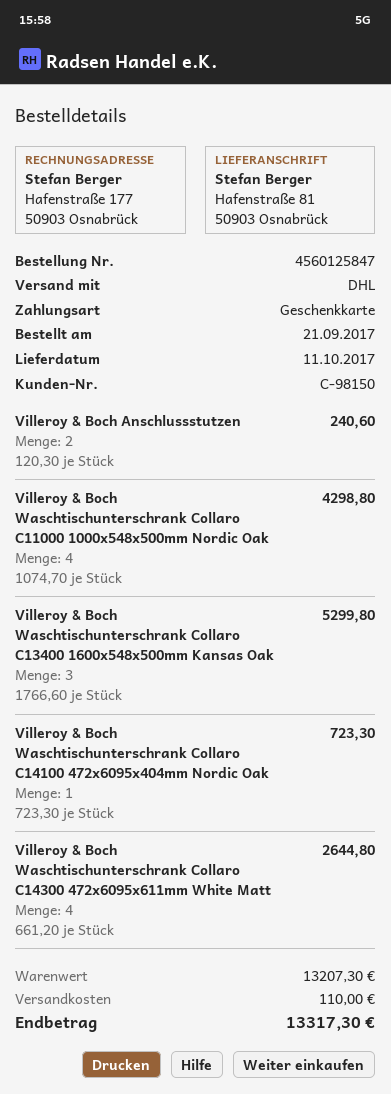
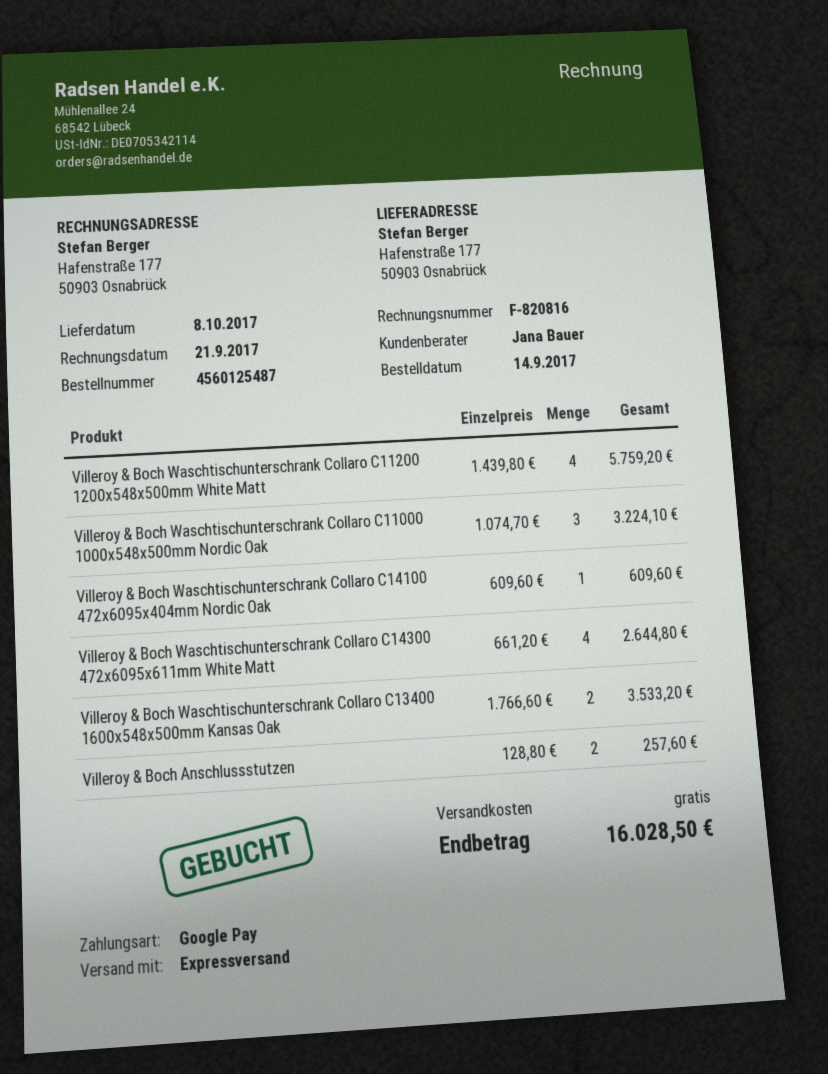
order number: 4560125847 -> 4560125487
order date: 2017-09-21 -> 2017-09-14
delivery date: 2017-10-11 -> 2017-10-08
payment method: gift card -> Google Pay
shipping method: DHL -> express
ship to: Hafenstraße 81, 50903 Osnabrück -> Hafenstraße 177, 50903 Osnabrück
Villeroy & Boch Anschlussstutzen: 2 x 120.30 = 240.60 -> 2 x 128.80 = 257.60
Villeroy & Boch Waschtischunterschrank Collaro C11000 1000x548x500mm Nordic Oak: 4 x 1074.70 = 4298.80 -> 3 x 1074.70 = 3224.10
Villeroy & Boch Waschtischunterschrank Collaro C13400 1600x548x500mm Kansas Oak: 3 x 1766.60 = 5299.80 -> 2 x 1766.60 = 3533.20
Villeroy & Boch Waschtischunterschrank Collaro C14100 472x6095x404mm Nordic Oak: 1 x 723.30 = 723.30 -> 1 x 609.60 = 609.60
Villeroy & Boch Waschtischunterschrank Collaro C11200 1200x548x500mm White Matt: none -> 4 x 1439.80 = 5759.20
shipping: 110.00 -> 0.00
total: 13317.30 -> 16028.50

